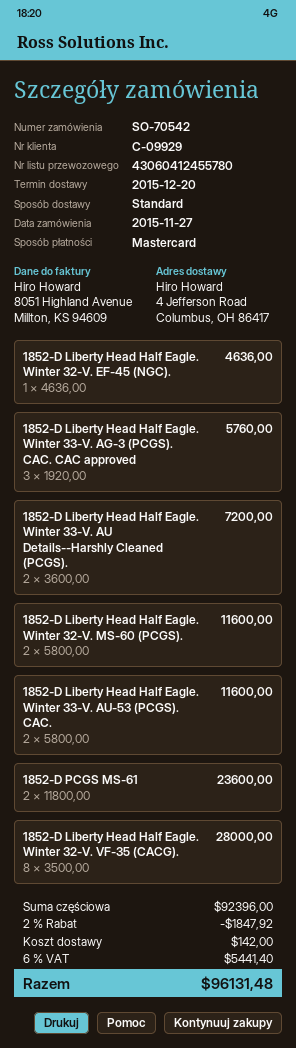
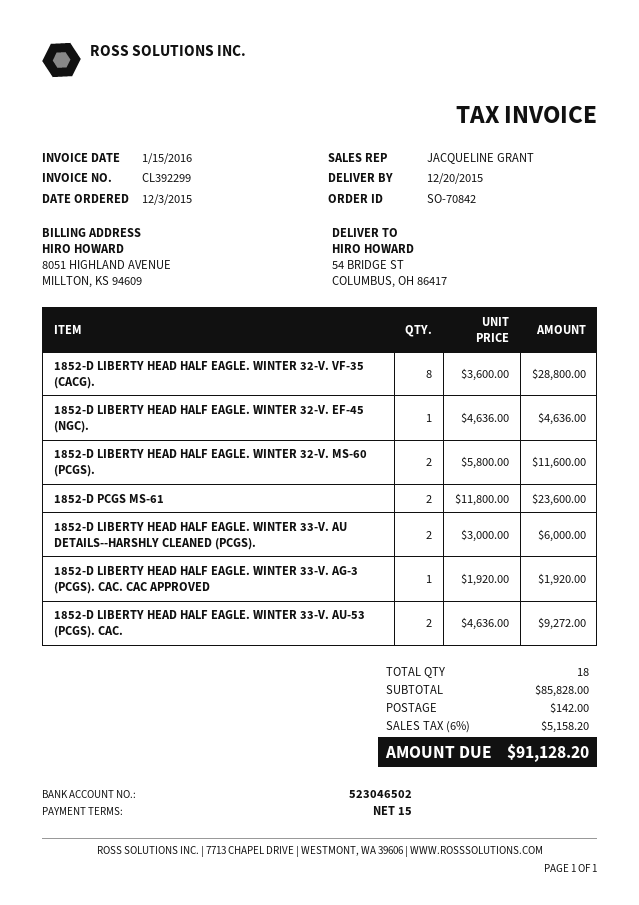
order number: SO-70542 -> SO-70842
order date: 2015-11-27 -> 2015-12-03
ship to: 4 Jefferson Road, Columbus, OH 86417 -> 54 BRIDGE ST, COLUMBUS, OH 86417
1852-D Liberty Head Half Eagle. Winter 33-V. AG-3 (PCGS). CAC. CAC approved: 3 x 1920.00 = 5760.00 -> 1 x 1920.00 = 1920.00
1852-D Liberty Head Half Eagle. Winter 33-V. AU Details--Harshly Cleaned (PCGS).: 2 x 3600.00 = 7200.00 -> 2 x 3000.00 = 6000.00
1852-D Liberty Head Half Eagle. Winter 33-V. AU-53 (PCGS). CAC.: 2 x 5800.00 = 11600.00 -> 2 x 4636.00 = 9272.00
1852-D Liberty Head Half Eagle. Winter 32-V. VF-35 (CACG).: 8 x 3500.00 = 28000.00 -> 8 x 3600.00 = 28800.00
subtotal: 92396.00 -> 85828.00
discount: 2% = 1847.92 -> none
tax: 6% = 5441.40 -> 6% = 5158.20
total: 96131.48 -> 91128.20

